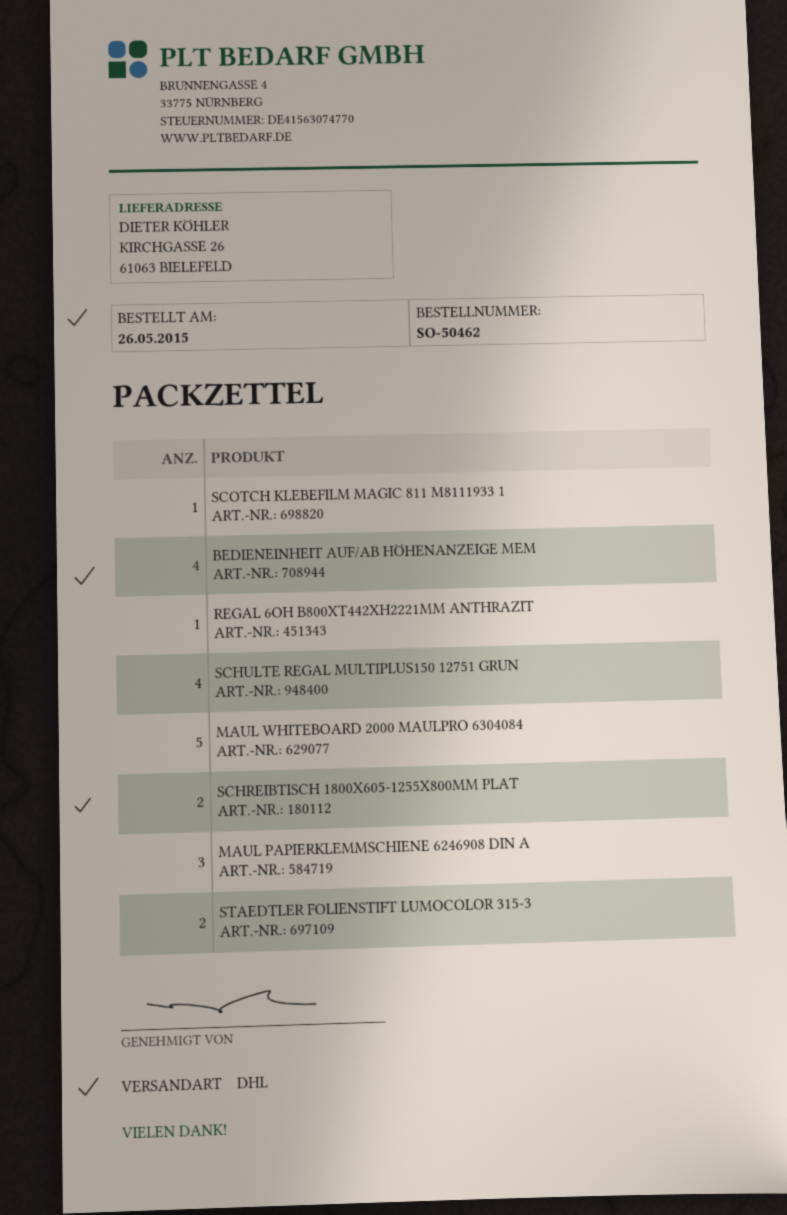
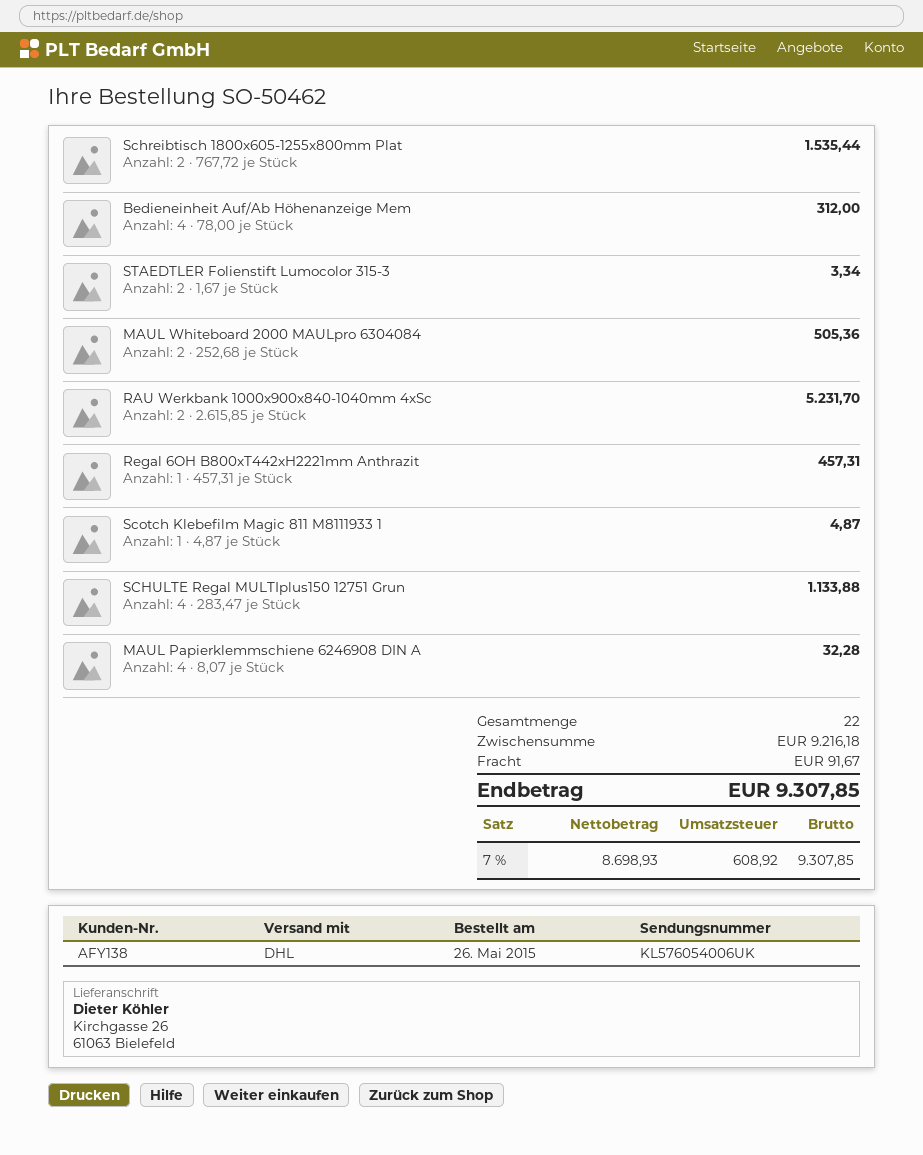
MAUL WHITEBOARD 2000 MAULPRO 6304084: 5 -> 2
MAUL PAPIERKLEMMSCHIENE 6246908 DIN A: 3 -> 4
RAU Werkbank 1000x900x840-1040mm 4xSc: none -> 2

